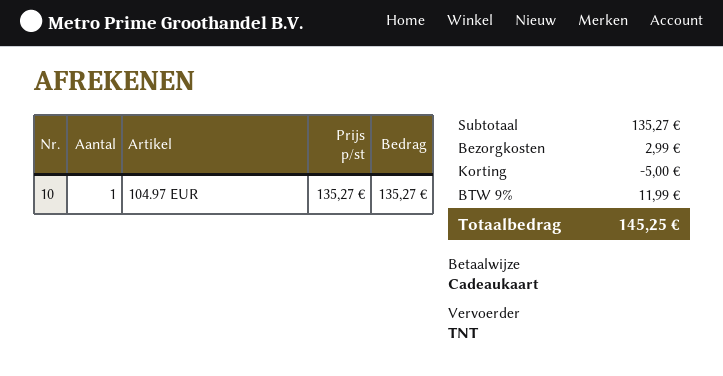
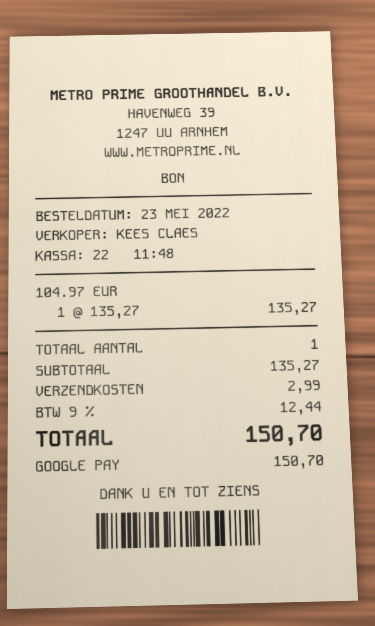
payment method: gift card -> Google Pay
discount: 5.00 -> none
tax: 9% = 11.99 -> 9% = 12.44
total: 145.25 -> 150.70

